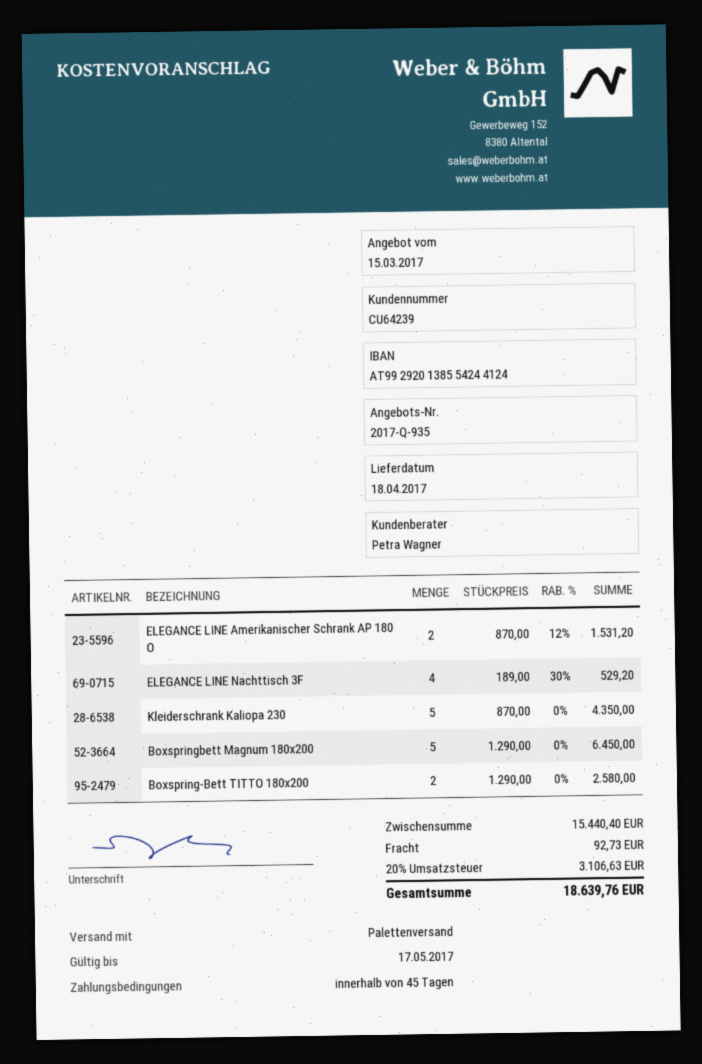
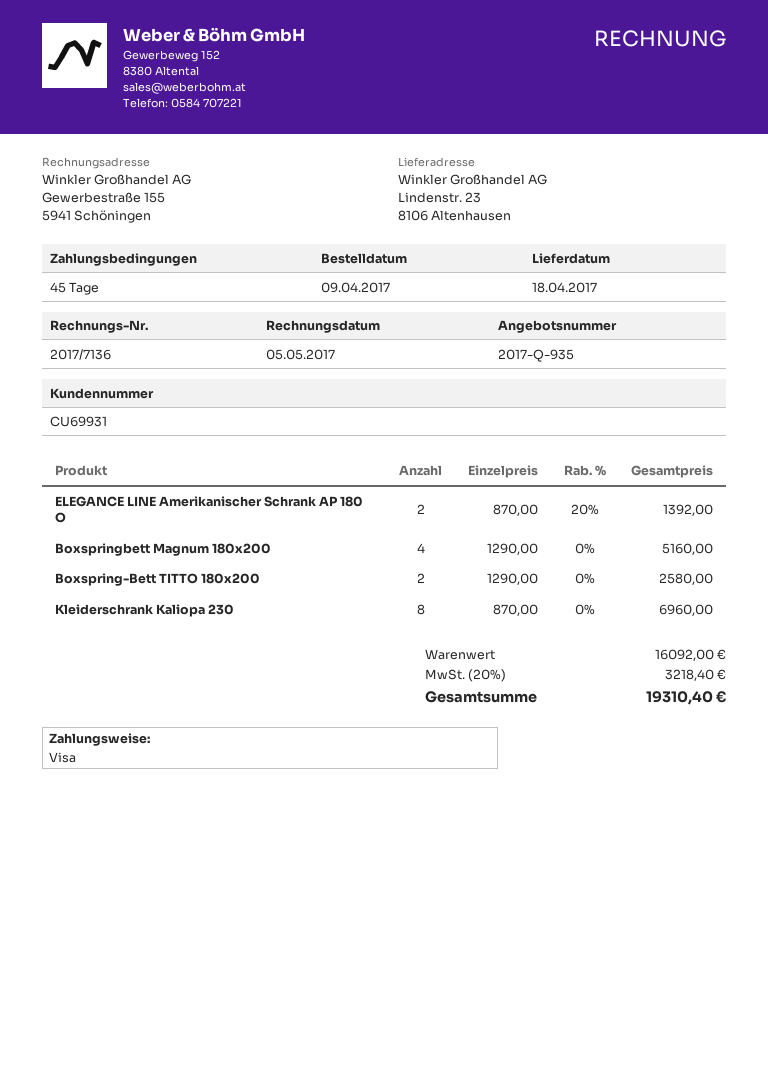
customer number: CU64239 -> CU69931
ELEGANCE LINE Amerikanischer Schrank AP 180 O: 2 x 870.00 - 12% = 1531.20 -> 2 x 870.00 - 20% = 1392.00
ELEGANCE LINE Nachttisch 3F: 4 x 189.00 - 30% = 529.20 -> none
Kleiderschrank Kaliopa 230: 5 x 870.00 = 4350.00 -> 8 x 870.00 = 6960.00
Boxspringbett Magnum 180x200: 5 x 1290.00 = 6450.00 -> 4 x 1290.00 = 5160.00
subtotal: 15440.40 -> 16092.00
shipping: 92.73 -> none
tax: 20% = 3106.63 -> 20% = 3218.40
total: 18639.76 -> 19310.40

